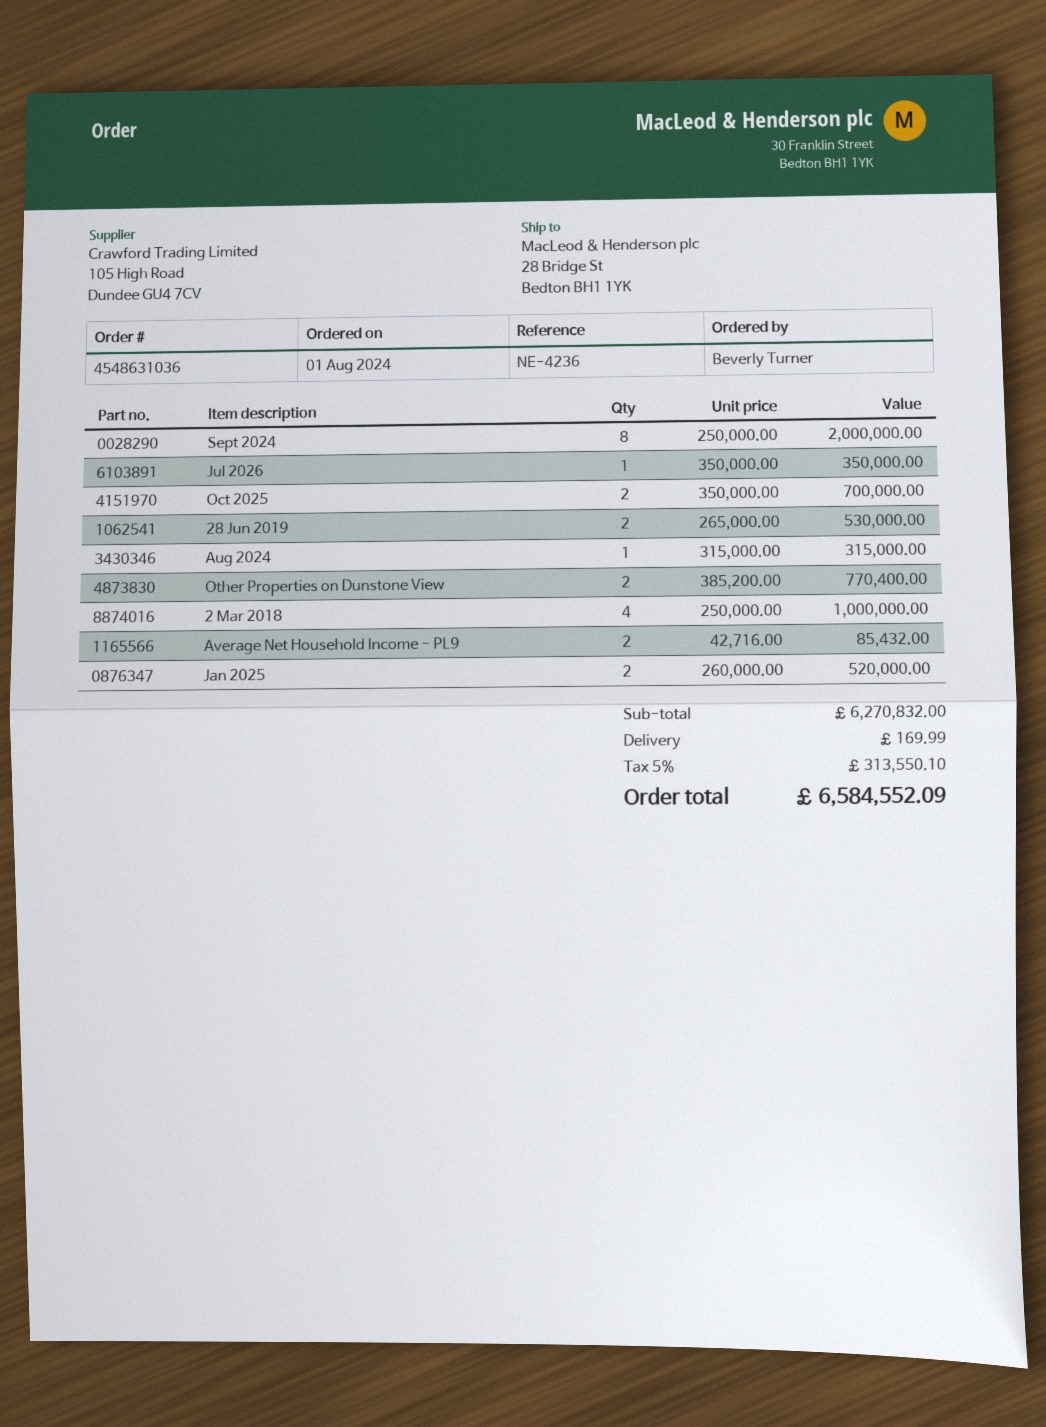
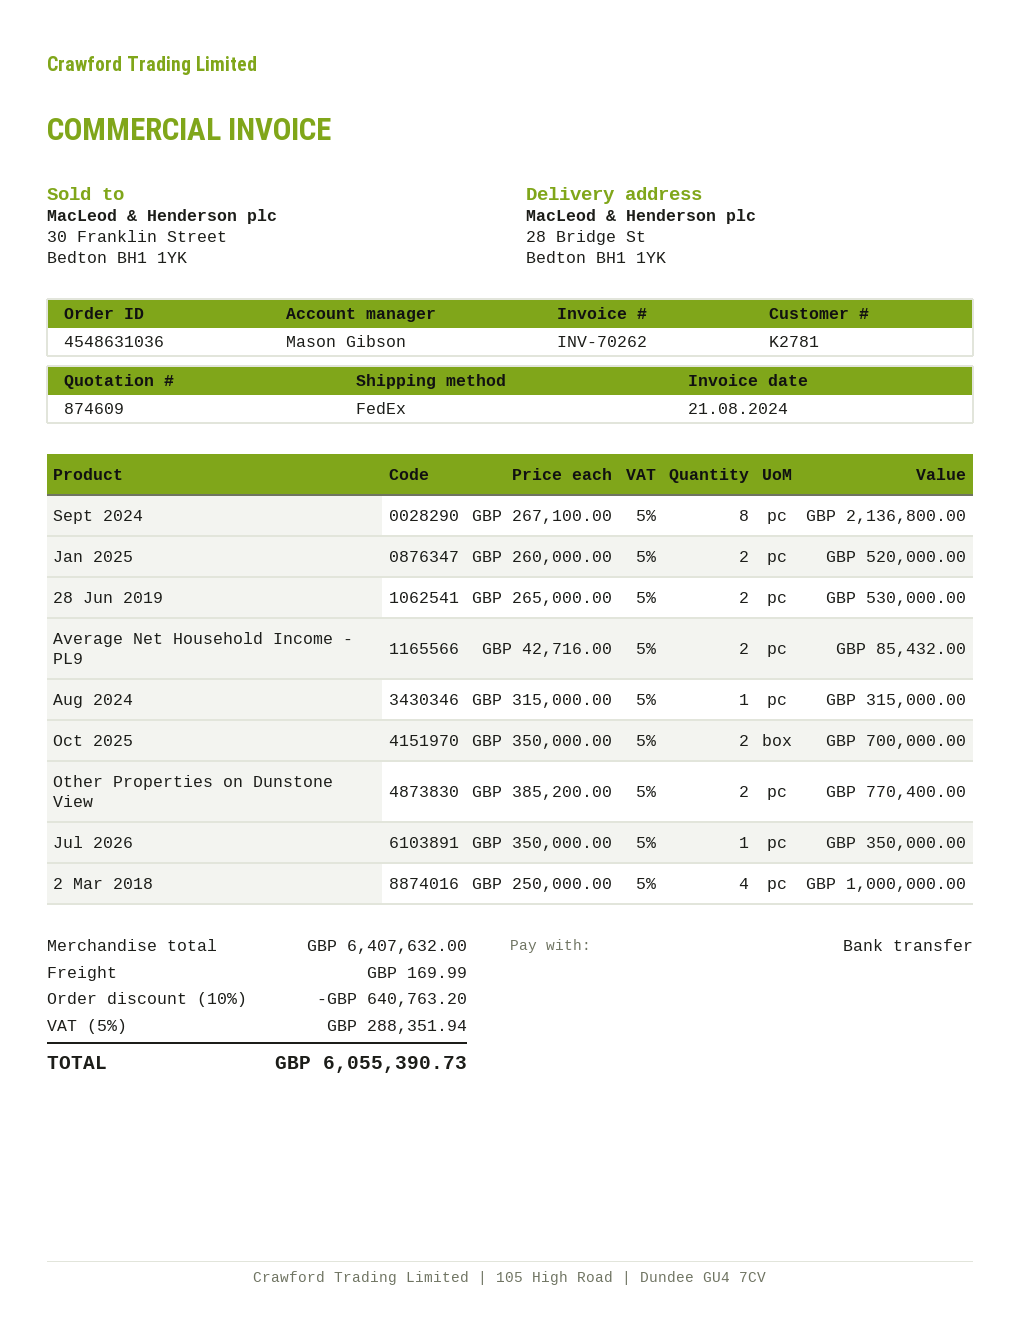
Sept 2024: 8 x 250000.00 = 2000000.00 -> 8 x 267100.00 = 2136800.00
subtotal: 6270832.00 -> 6407632.00
discount: none -> 10% = 640763.20
tax: 5% = 313550.10 -> 5% = 288351.94
total: 6584552.09 -> 6055390.73

